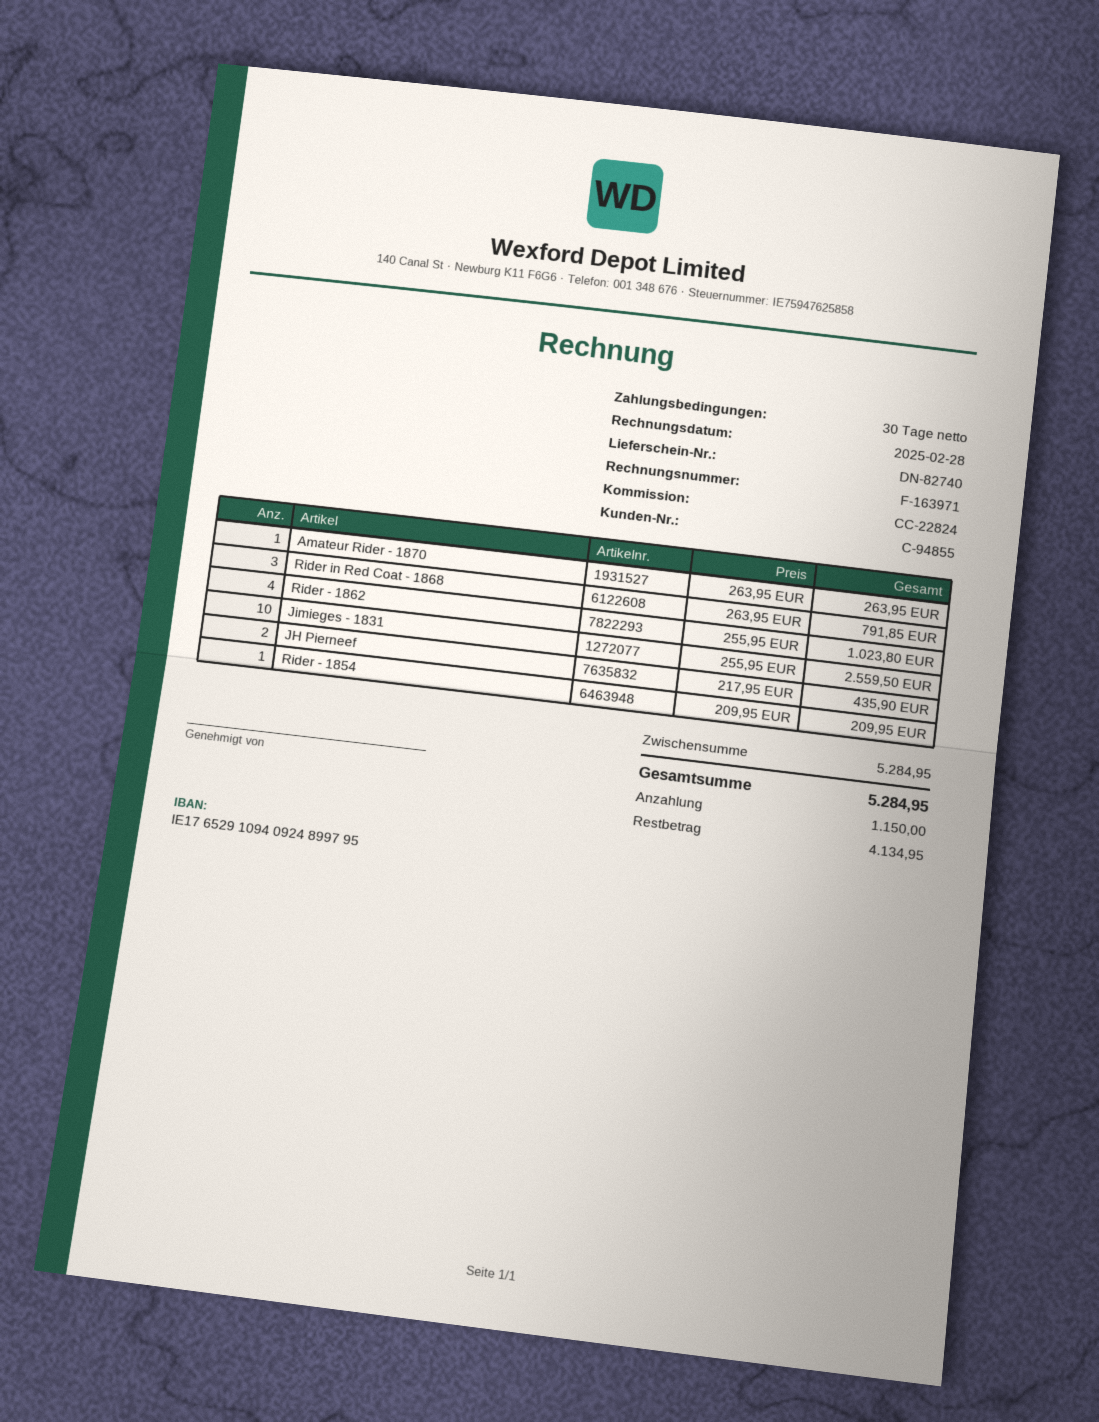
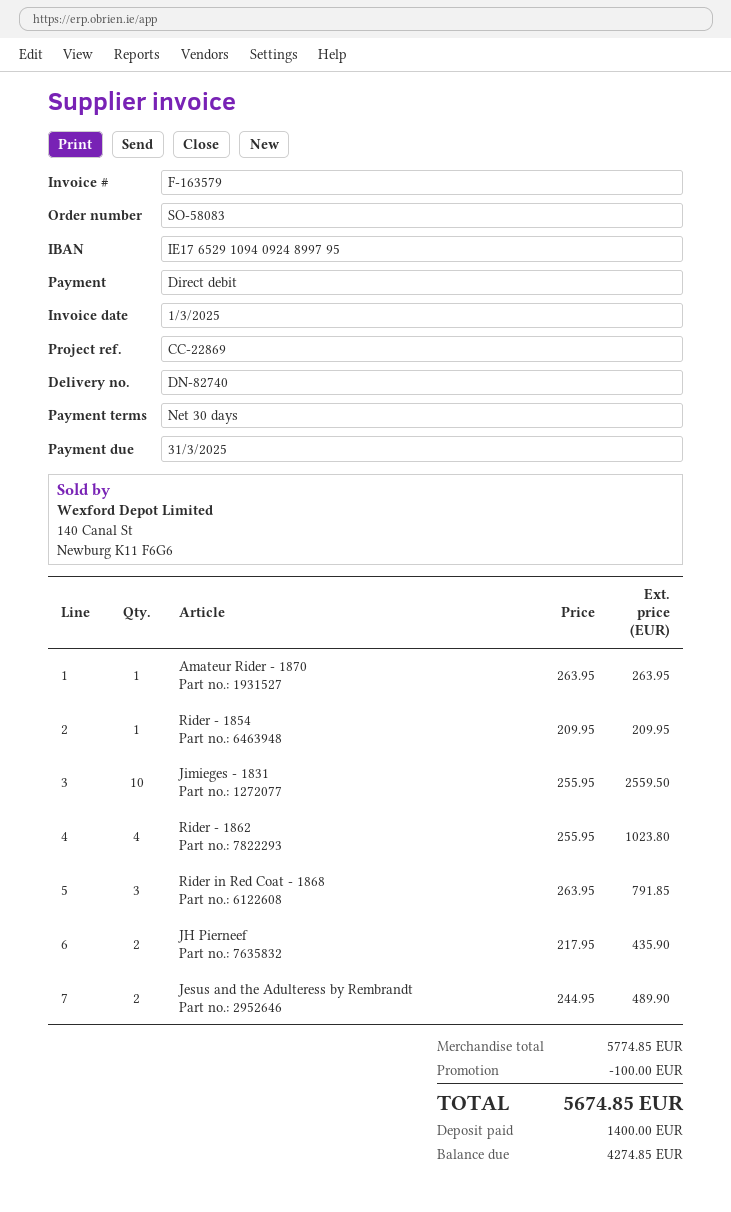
invoice number: F-163971 -> F-163579
invoice date: 2025-02-28 -> 2025-03-01
reference: CC-22824 -> CC-22869
Jesus and the Adulteress by Rembrandt: none -> 2 x 244.95 = 489.90
subtotal: 5284.95 -> 5774.85
discount: none -> 100.00
total: 5284.95 -> 5674.85
deposit: 1150.00 -> 1400.00
balance: 4134.95 -> 4274.85

